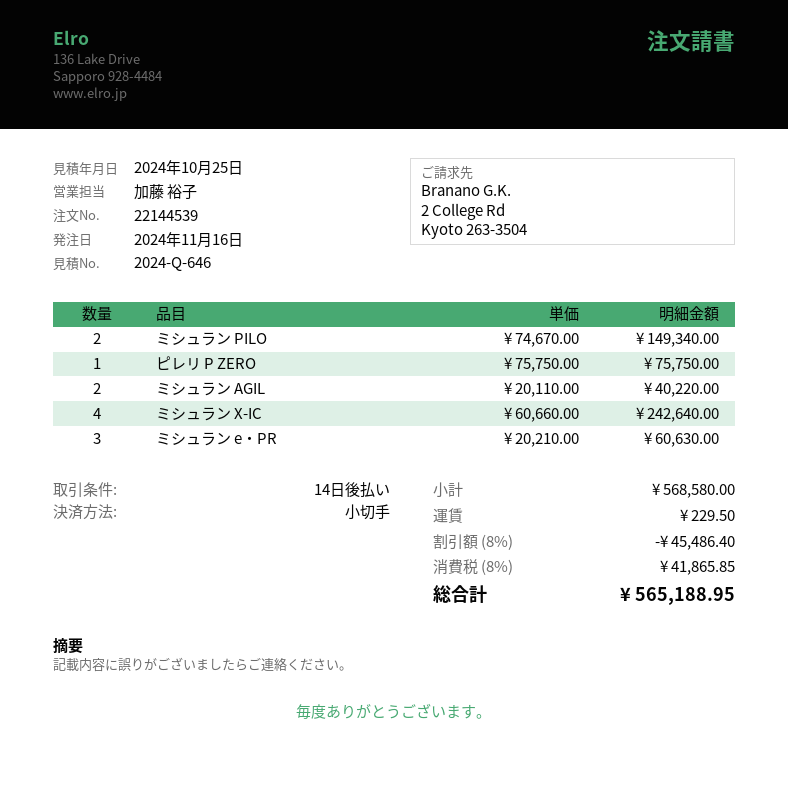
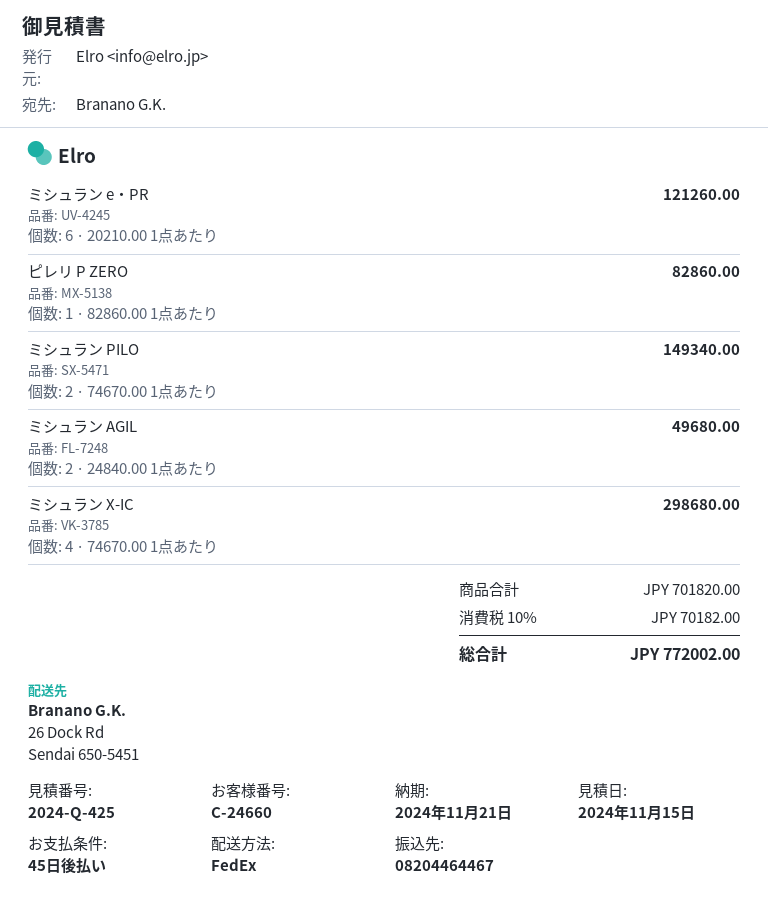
quote number: 2024-Q-646 -> 2024-Q-425
quote date: 2024-10-25 -> 2024-11-15
payment terms: 14 days -> 45 days
ピレリ P ZERO: 1 x 75750.00 = 75750.00 -> 1 x 82860.00 = 82860.00
ミシュラン AGIL: 2 x 20110.00 = 40220.00 -> 2 x 24840.00 = 49680.00
ミシュラン X-IC: 4 x 60660.00 = 242640.00 -> 4 x 74670.00 = 298680.00
ミシュラン e・PR: 3 x 20210.00 = 60630.00 -> 6 x 20210.00 = 121260.00
subtotal: 568580.00 -> 701820.00
discount: 8% = 45486.40 -> none
shipping: 229.50 -> none
tax: 8% = 41865.85 -> 10% = 70182.00
total: 565188.95 -> 772002.00

